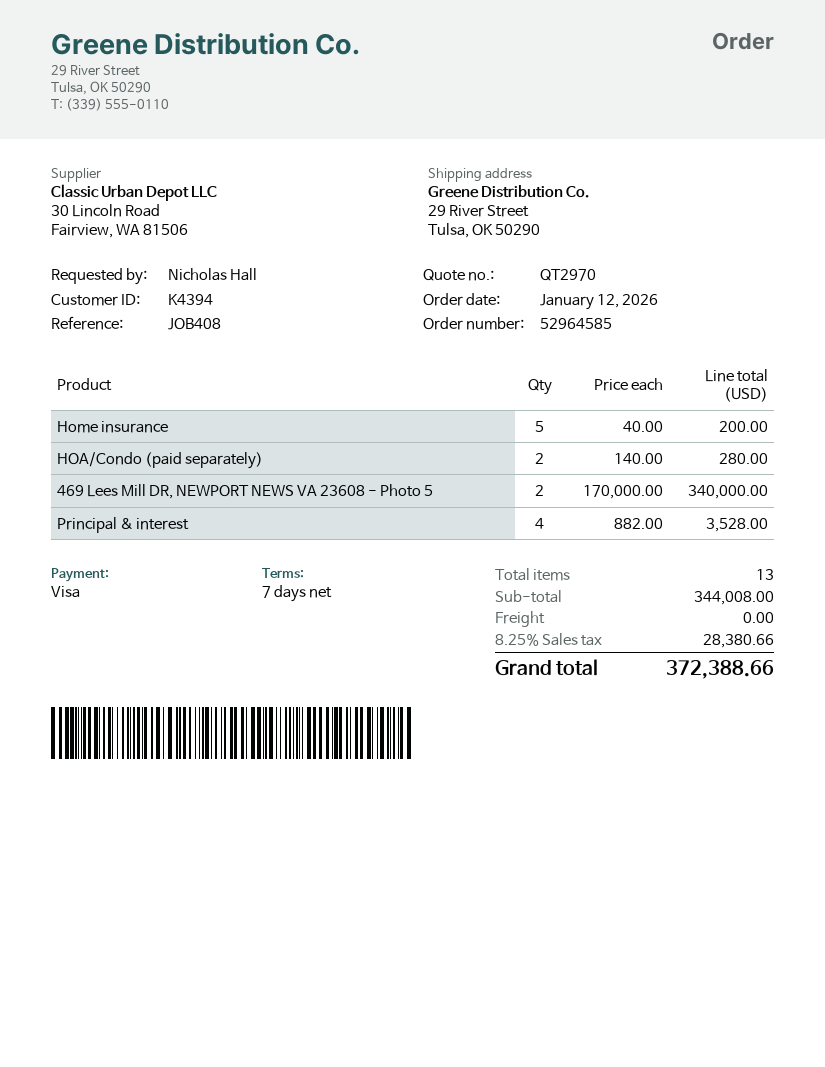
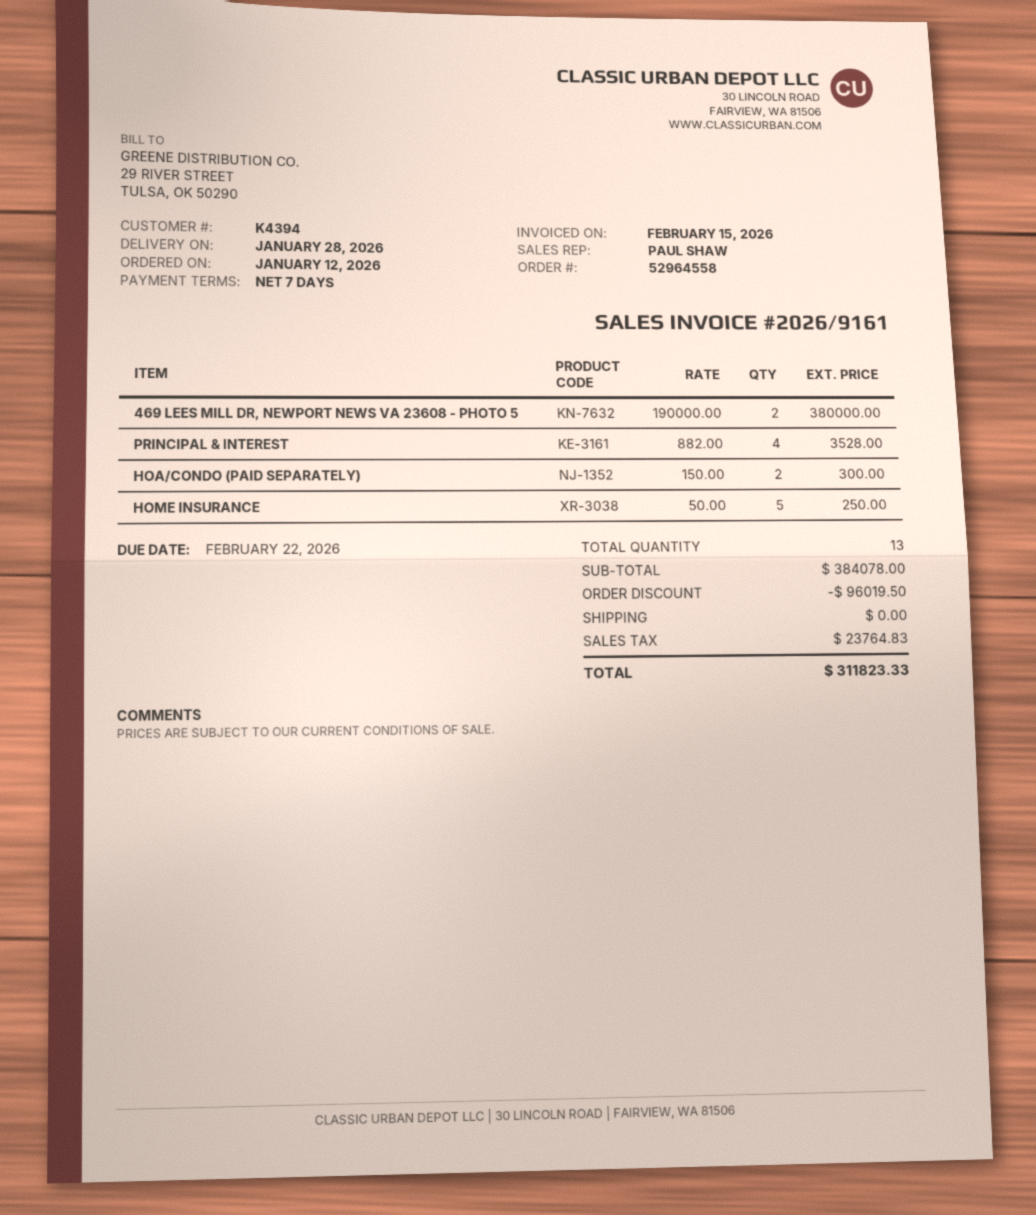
order number: 52964585 -> 52964558
Home insurance: 5 x 40.00 = 200.00 -> 5 x 50.00 = 250.00
HOA/Condo (paid separately): 2 x 140.00 = 280.00 -> 2 x 150.00 = 300.00
469 Lees Mill DR, NEWPORT NEWS VA 23608 - Photo 5: 2 x 170000.00 = 340000.00 -> 2 x 190000.00 = 380000.00
subtotal: 344008.00 -> 384078.00
discount: none -> 96019.50
tax: 28380.66 -> 23764.83
total: 372388.66 -> 311823.33

